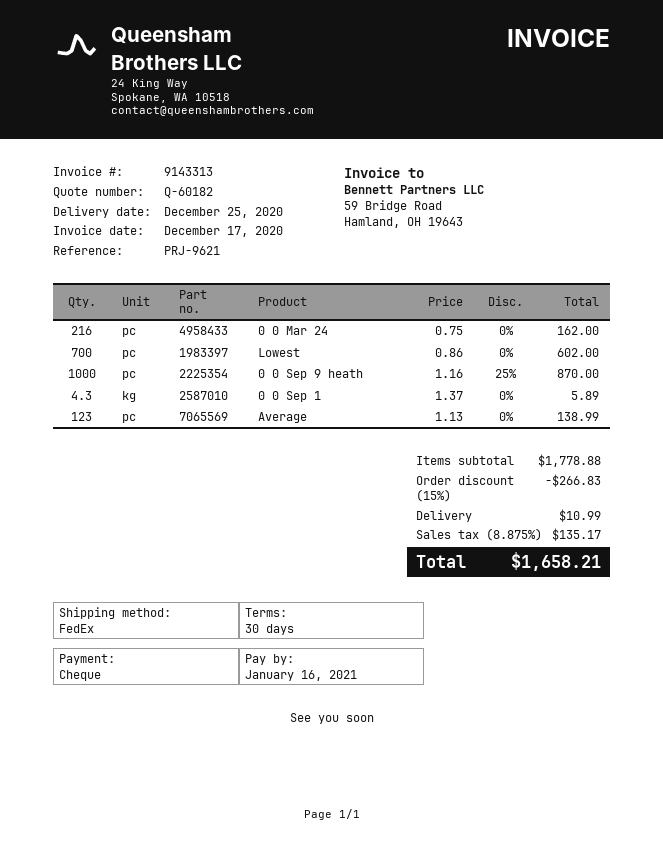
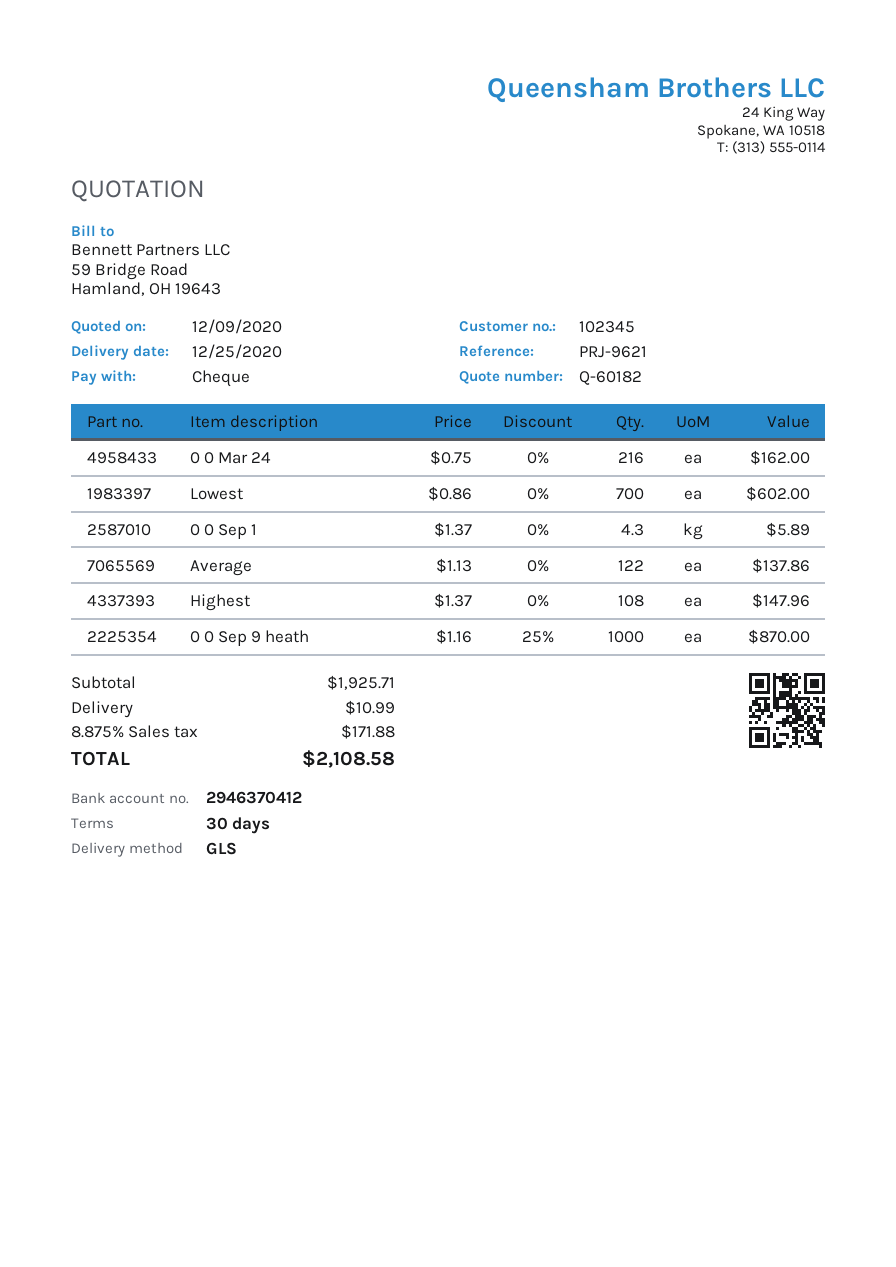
shipping method: FedEx -> GLS
Average: 123 x 1.13 = 138.99 -> 122 x 1.13 = 137.86
Highest: none -> 108 x 1.37 = 147.96
subtotal: 1778.88 -> 1925.71
discount: 15% = 266.83 -> none
tax: 8.875% = 135.17 -> 8.875% = 171.88
total: 1658.21 -> 2108.58

